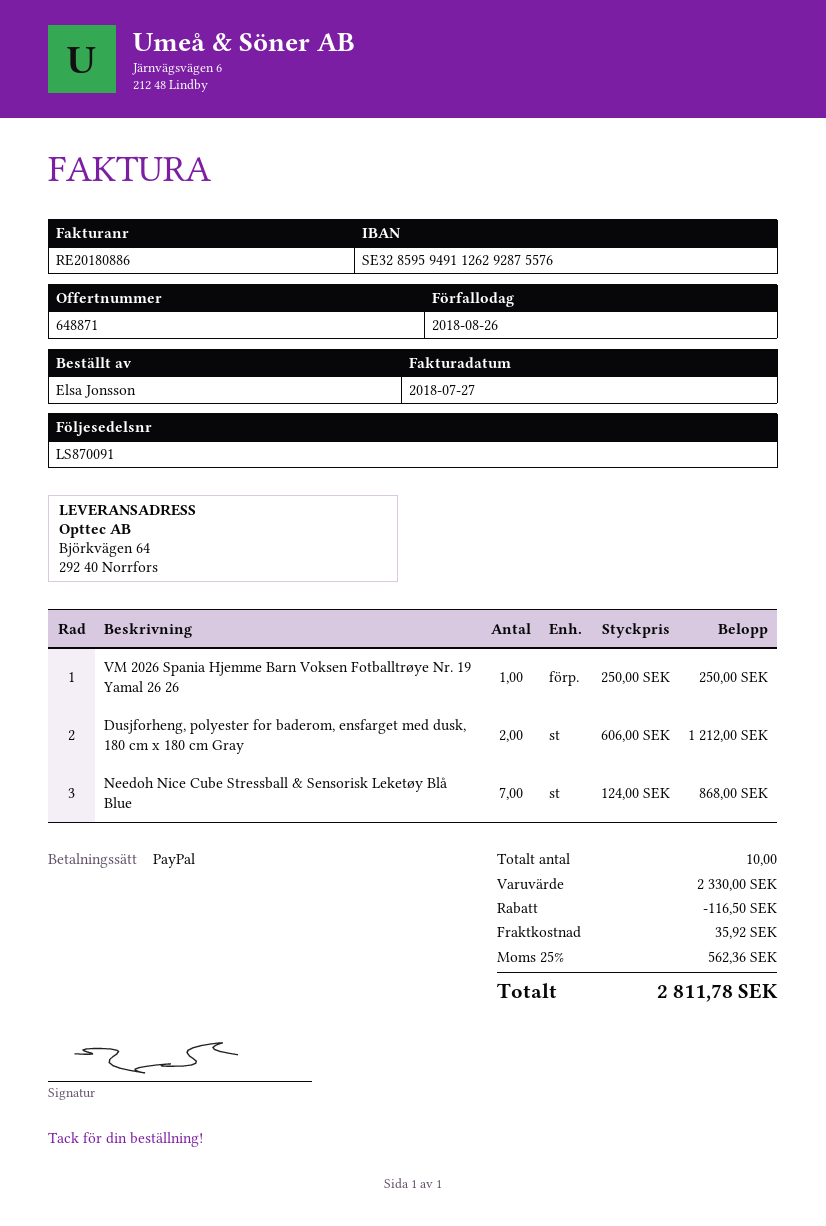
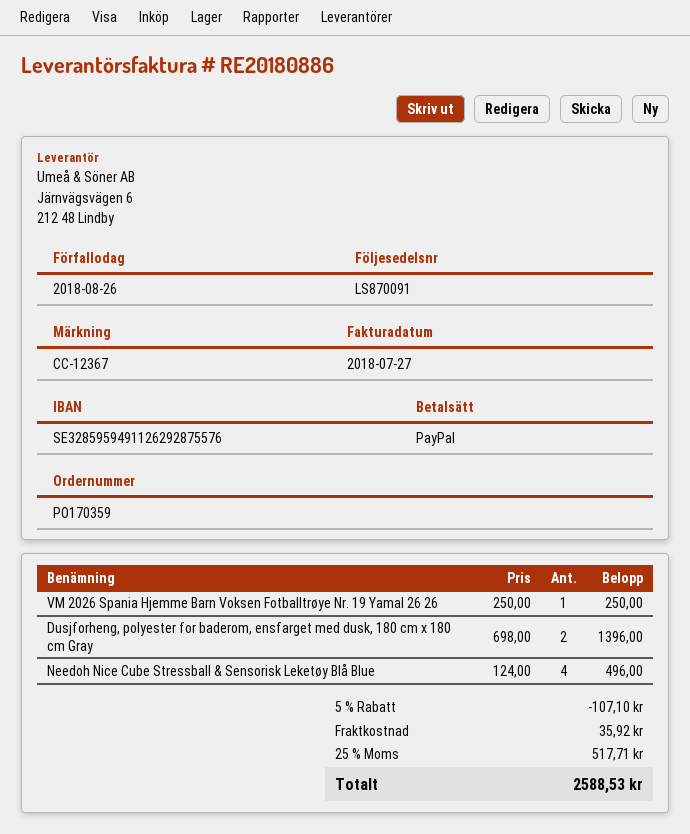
Dusjforheng, polyester for baderom, ensfarget med dusk, 180 cm x 180 cm Gray: 2 x 606.00 = 1212.00 -> 2 x 698.00 = 1396.00
Needoh Nice Cube Stressball & Sensorisk Leketøy Blå Blue: 7 x 124.00 = 868.00 -> 4 x 124.00 = 496.00
discount: 116.50 -> 107.10
tax: 25% = 562.36 -> 25% = 517.71
total: 2811.78 -> 2588.53

